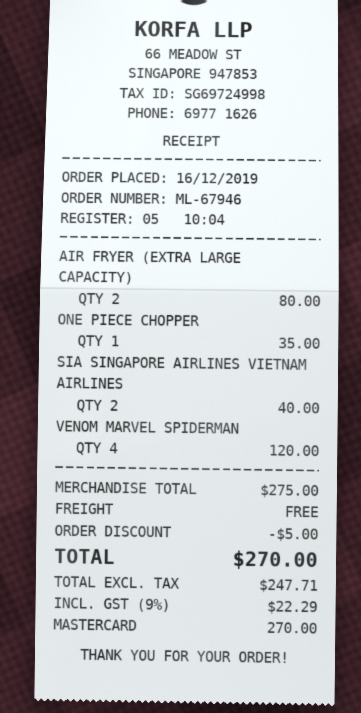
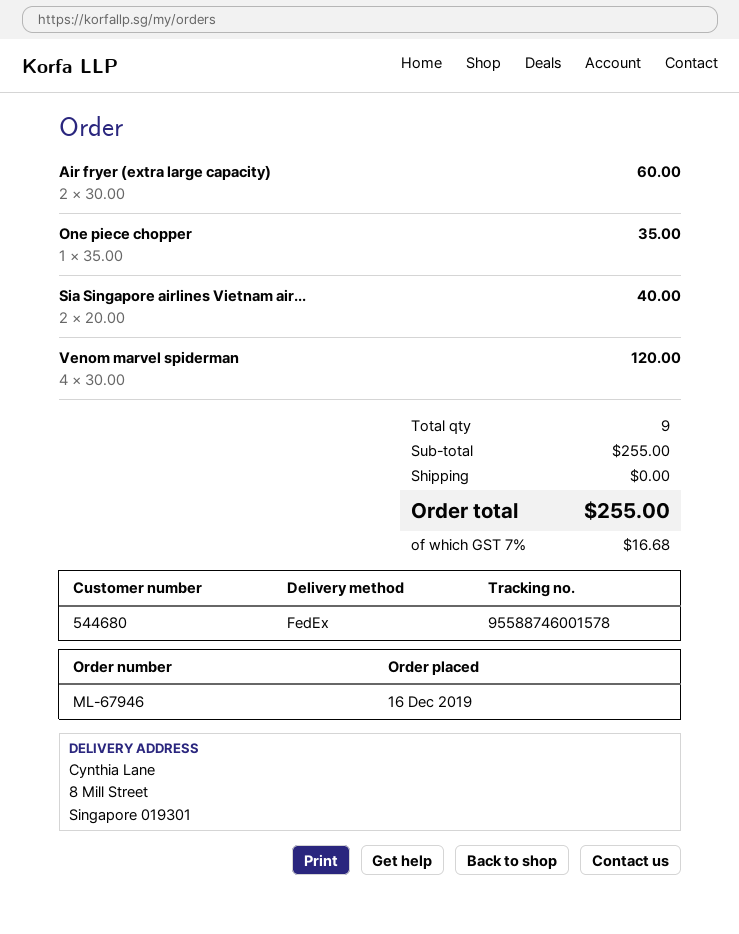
AIR FRYER (EXTRA LARGE CAPACITY): 2 for 80.00 -> 2 for 60.00
subtotal: 275.00 -> 255.00
discount: 5.00 -> none
tax: 9% = 22.29 -> 7% = 16.68
total: 270.00 -> 255.00

